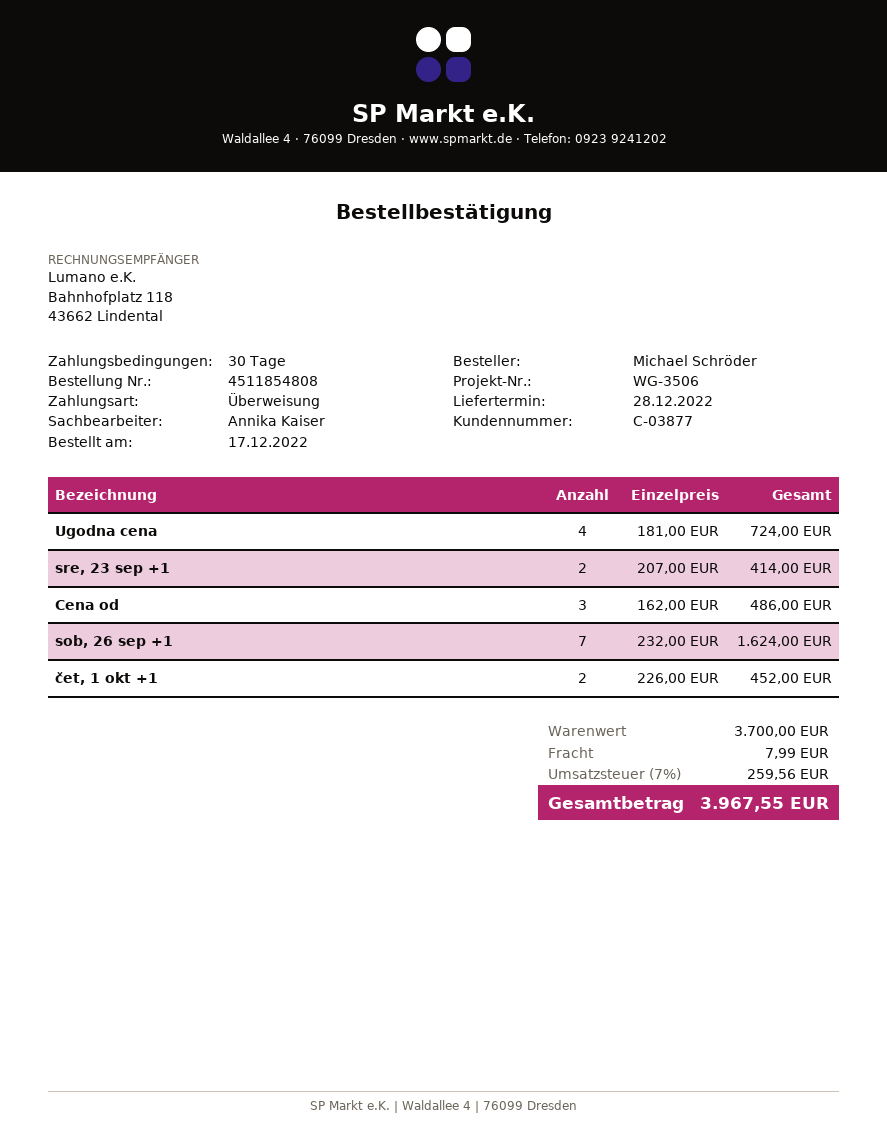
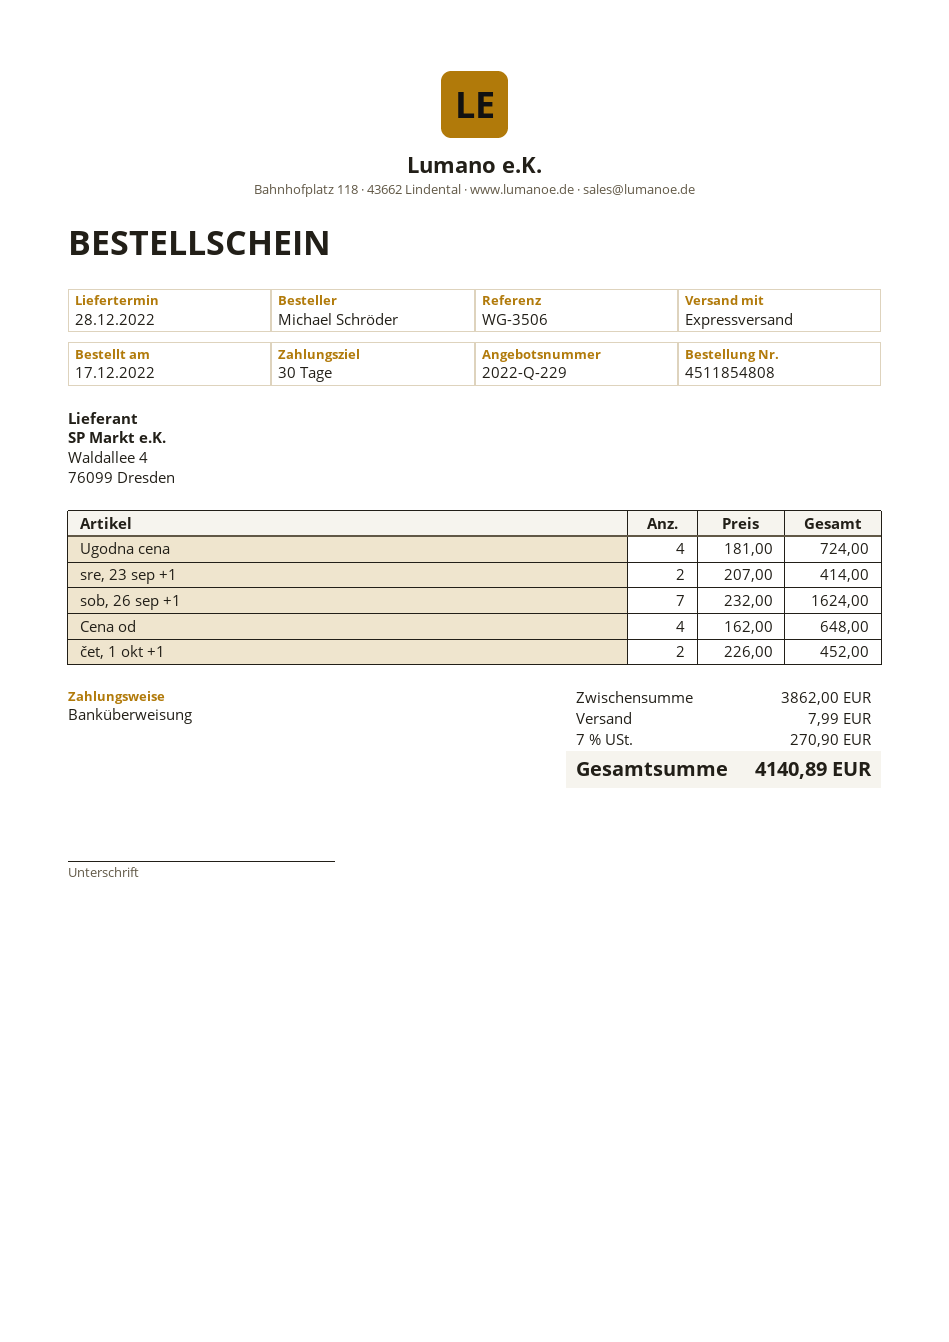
Cena od: 3 x 162.00 = 486.00 -> 4 x 162.00 = 648.00
subtotal: 3700.00 -> 3862.00
tax: 7% = 259.56 -> 7% = 270.90
total: 3967.55 -> 4140.89

